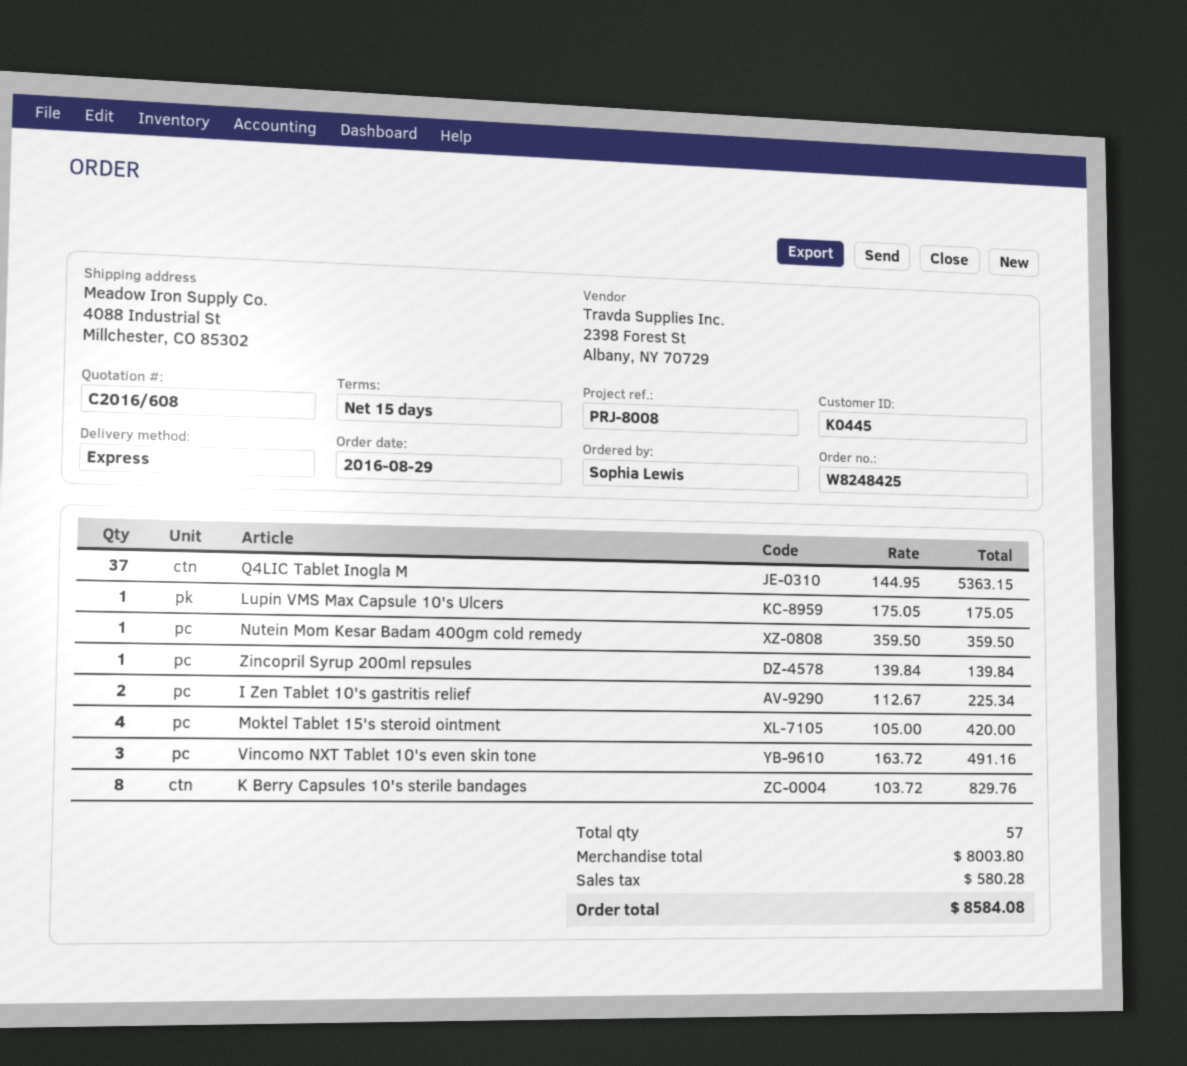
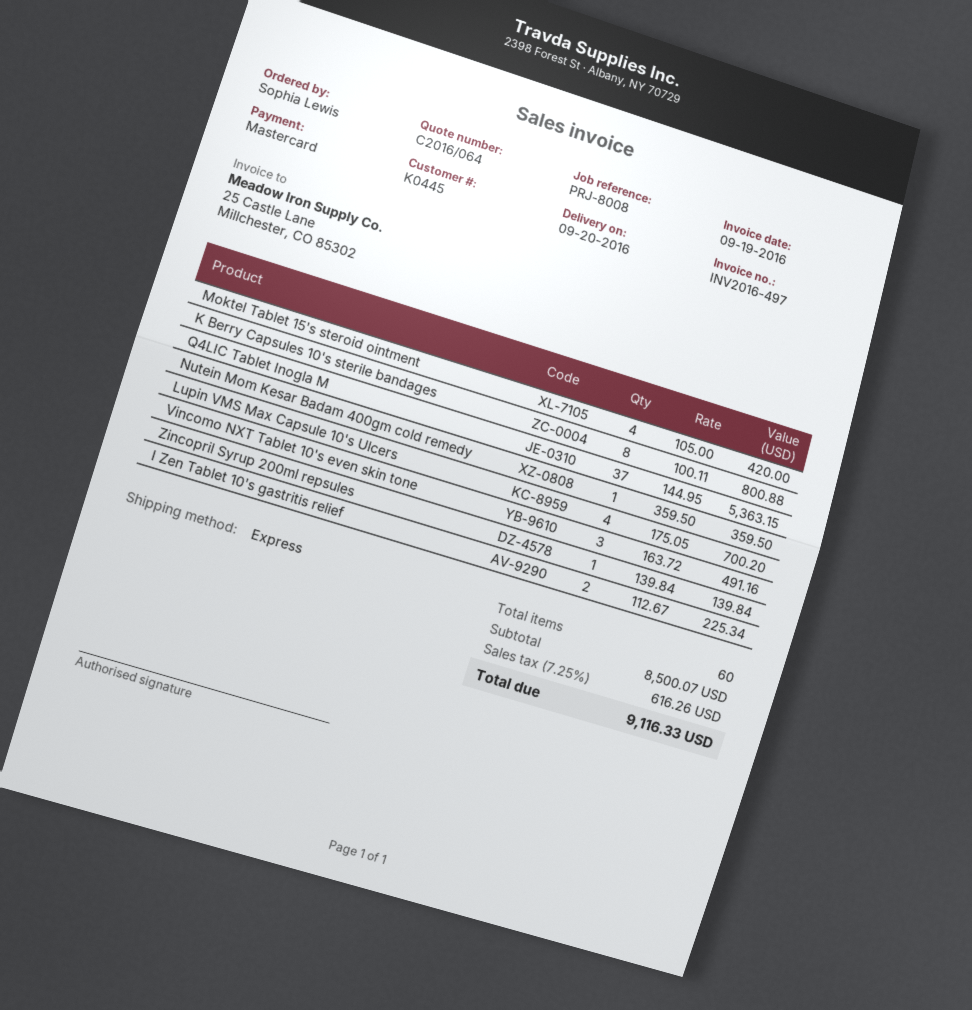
quote number: C2016/608 -> C2016/064
Lupin VMS Max Capsule 10's Ulcers: 1 x 175.05 = 175.05 -> 4 x 175.05 = 700.20
K Berry Capsules 10's sterile bandages: 8 x 103.72 = 829.76 -> 8 x 100.11 = 800.88
total quantity: 57 -> 60
subtotal: 8003.80 -> 8500.07
tax: 580.28 -> 616.26
total: 8584.08 -> 9116.33

